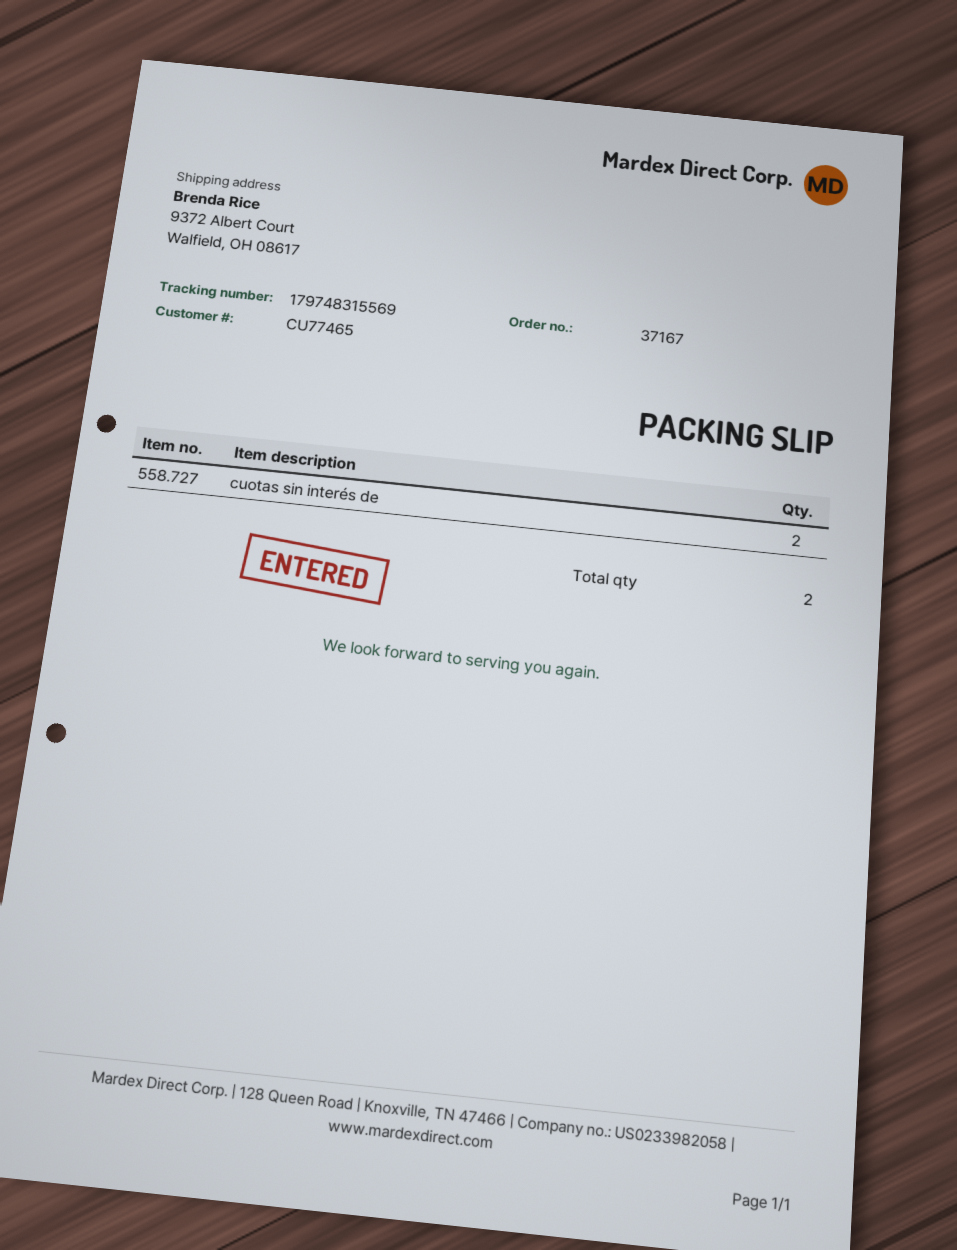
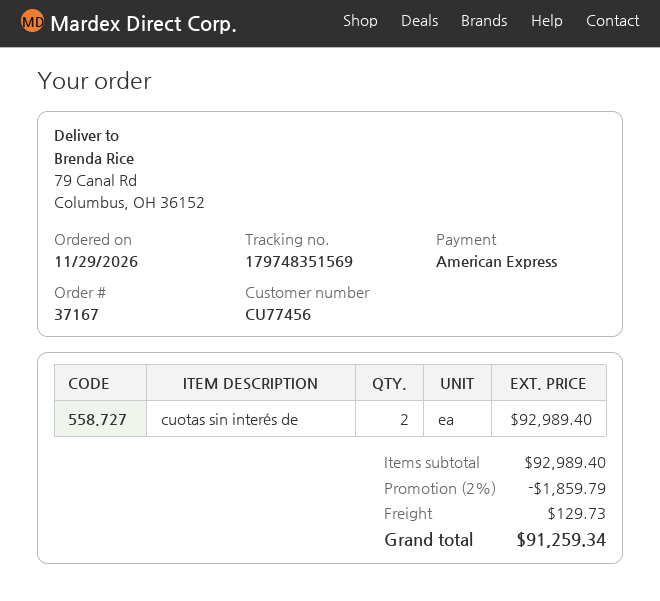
customer number: CU77465 -> CU77456
tracking number: 179748315569 -> 179748351569
ship to: 9372 Albert Court, Walfield, OH 08617 -> 79 Canal Rd, Columbus, OH 36152

